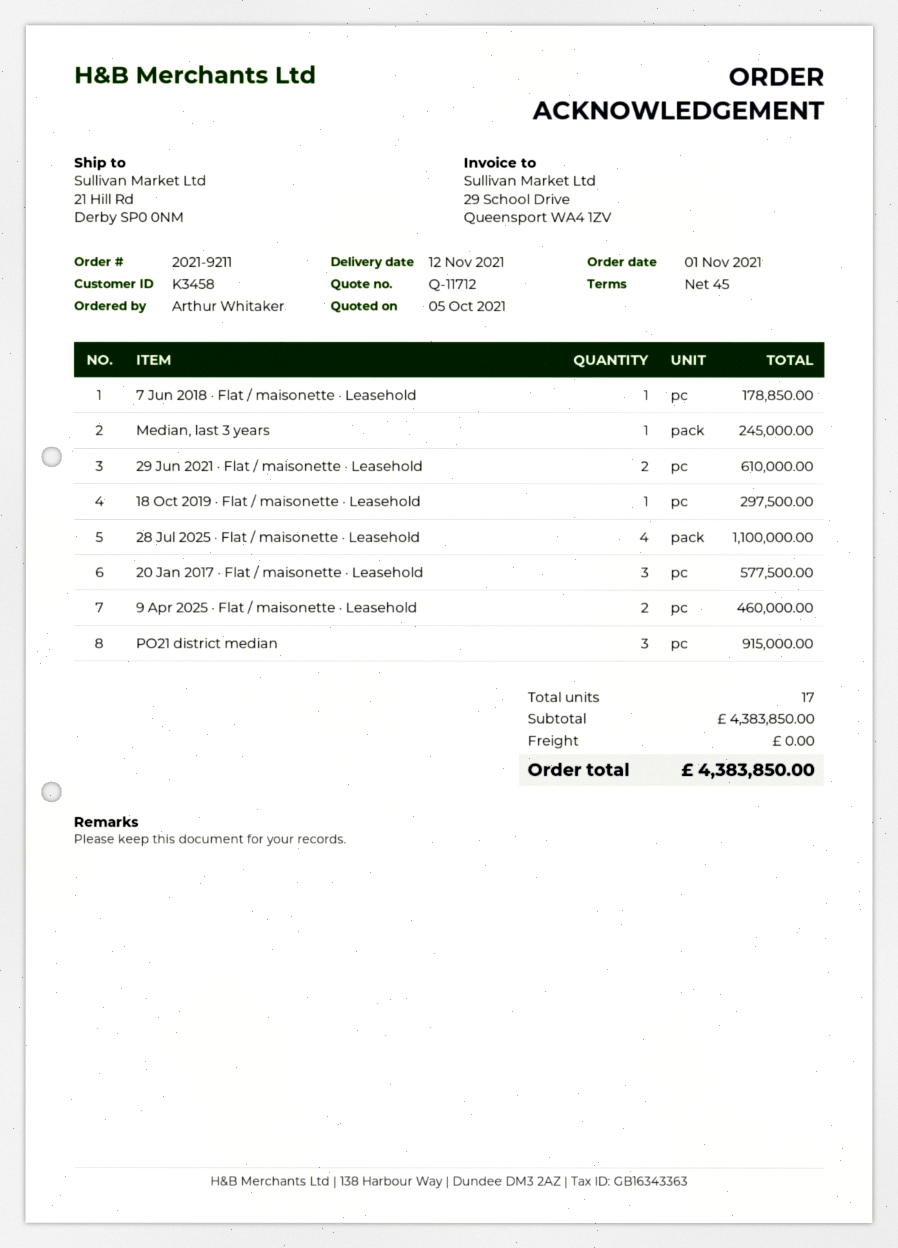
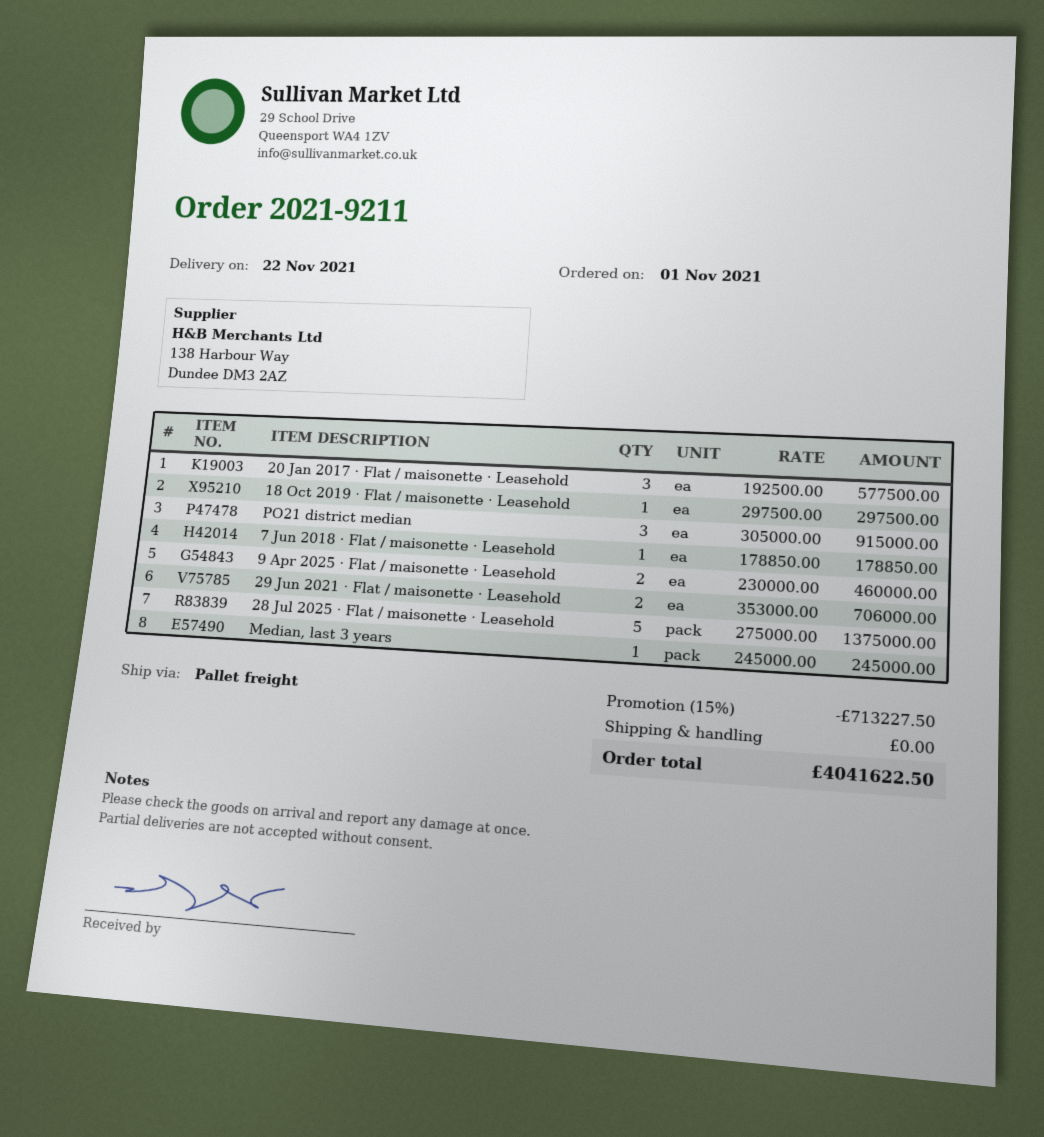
delivery date: 2021-11-12 -> 2021-11-22
29 Jun 2021 · Flat / maisonette · Leasehold: 2 for 610000.00 -> 2 for 706000.00
28 Jul 2025 · Flat / maisonette · Leasehold: 4 for 1100000.00 -> 5 for 1375000.00
discount: none -> 15% = 713227.50
total: 4383850.00 -> 4041622.50

